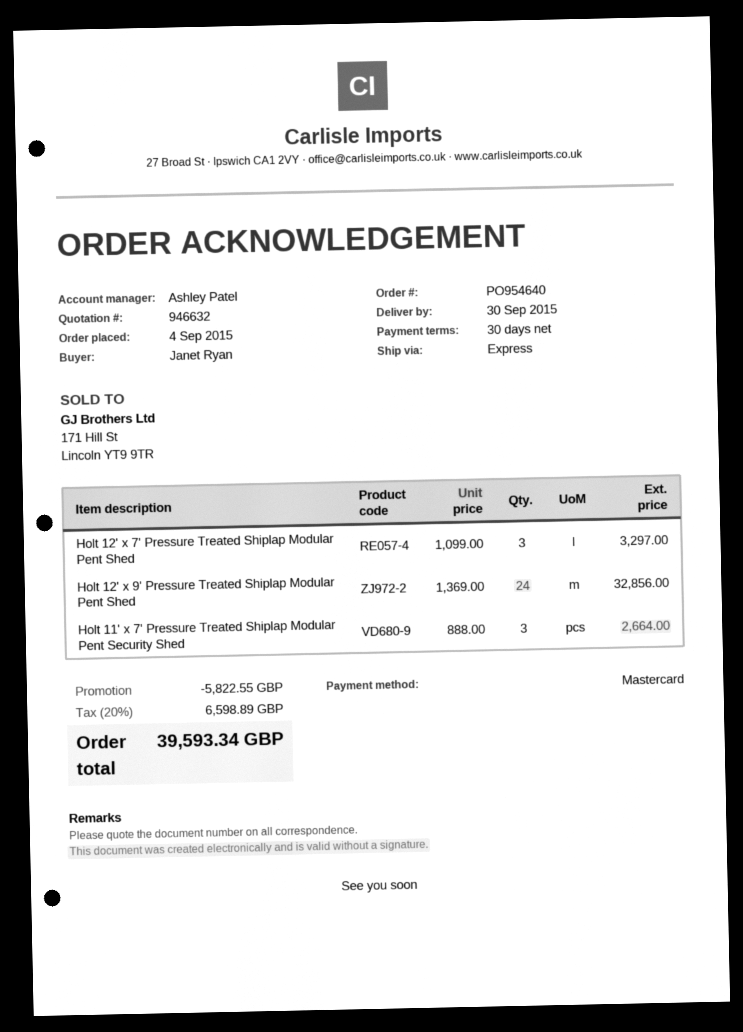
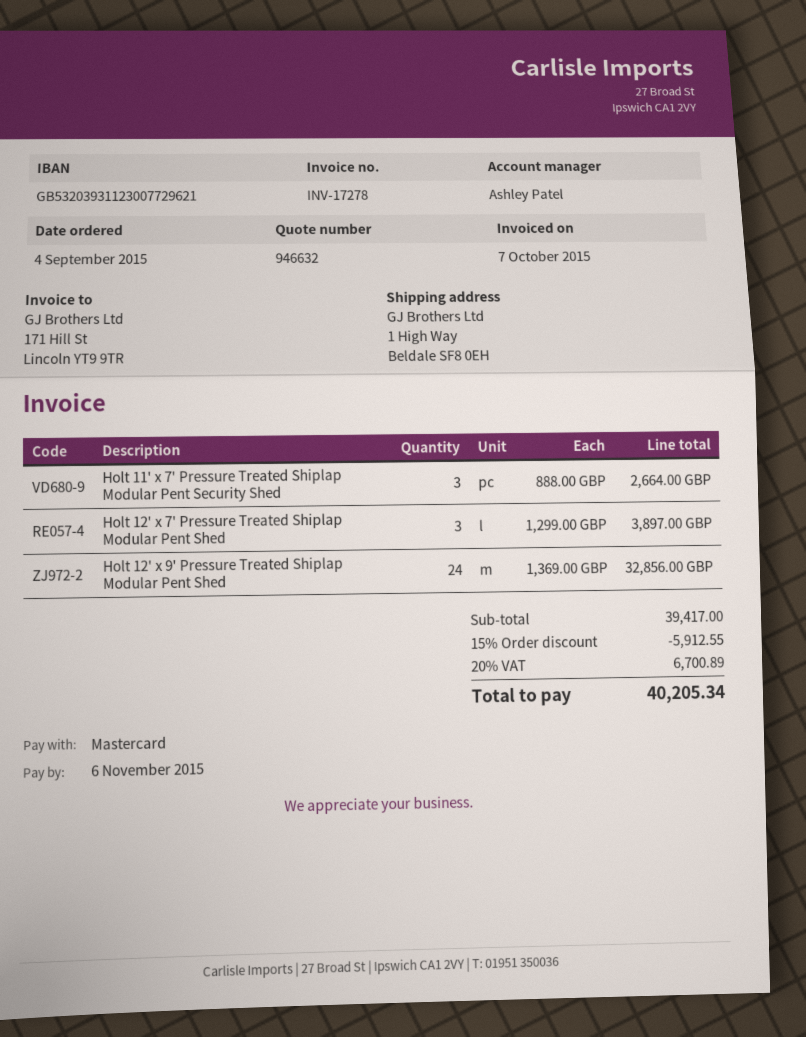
Holt 12' x 7' Pressure Treated Shiplap Modular Pent Shed: 3 x 1099.00 = 3297.00 -> 3 x 1299.00 = 3897.00
discount: 5822.55 -> 5912.55
tax: 20% = 6598.89 -> 20% = 6700.89
total: 39593.34 -> 40205.34

